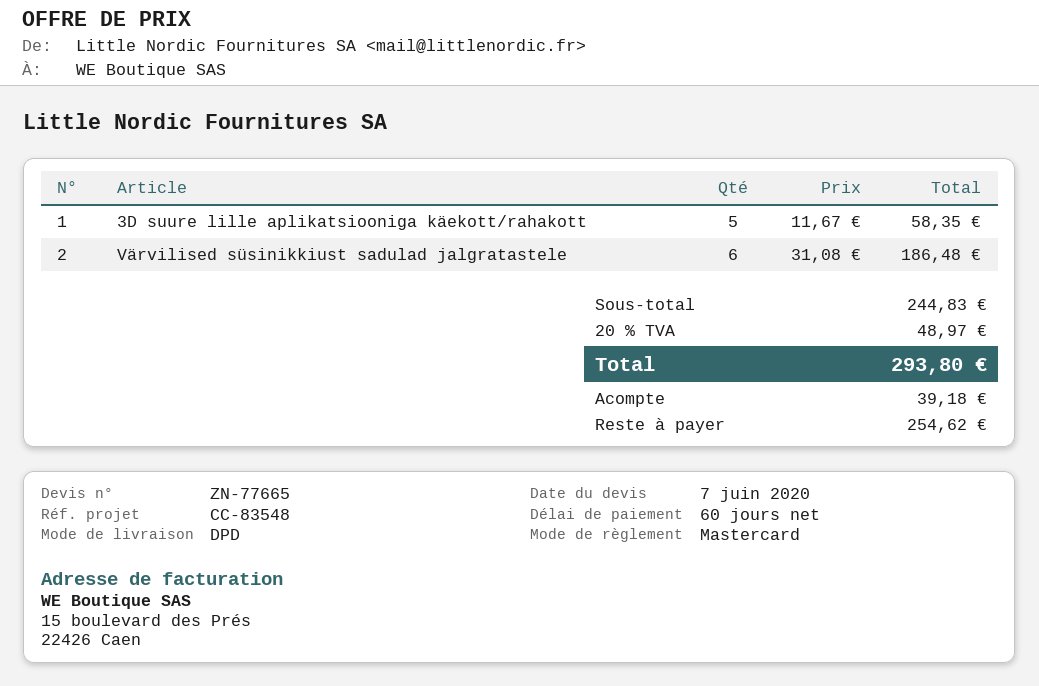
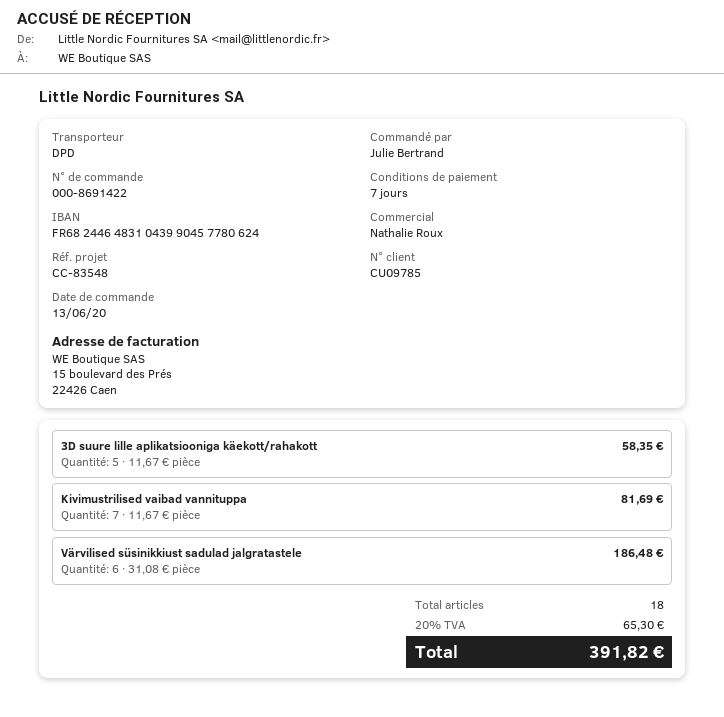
payment terms: 60 days -> 7 days
Kivimustrilised vaibad vannituppa: none -> 7 x 11.67 = 81.69
tax: 20% = 48.97 -> 20% = 65.30
total: 293.80 -> 391.82

